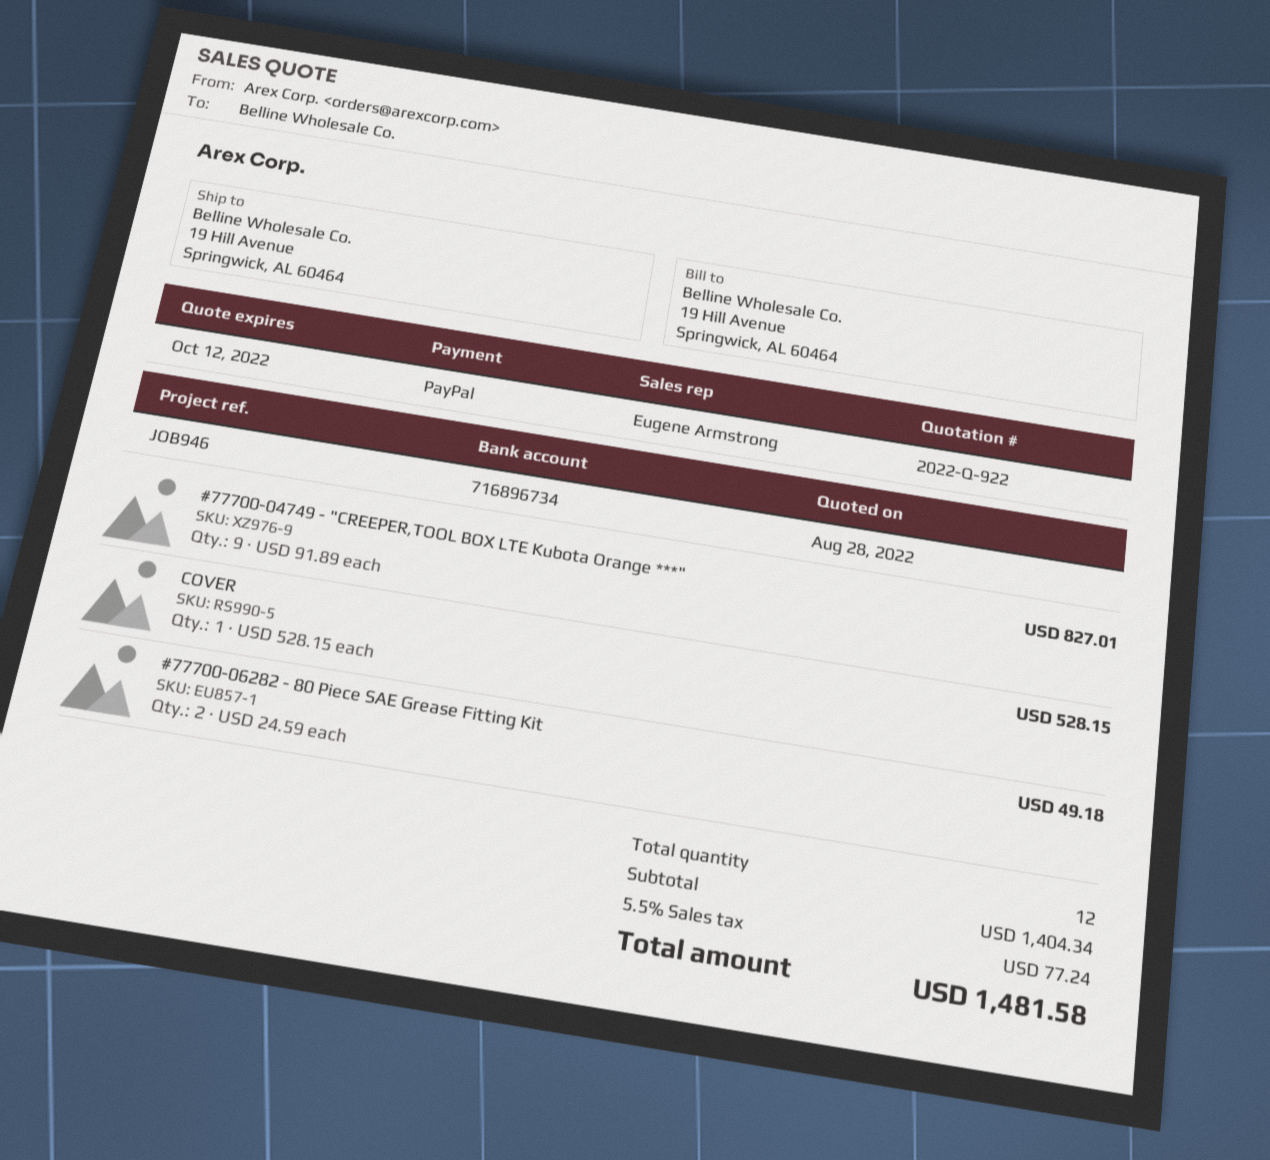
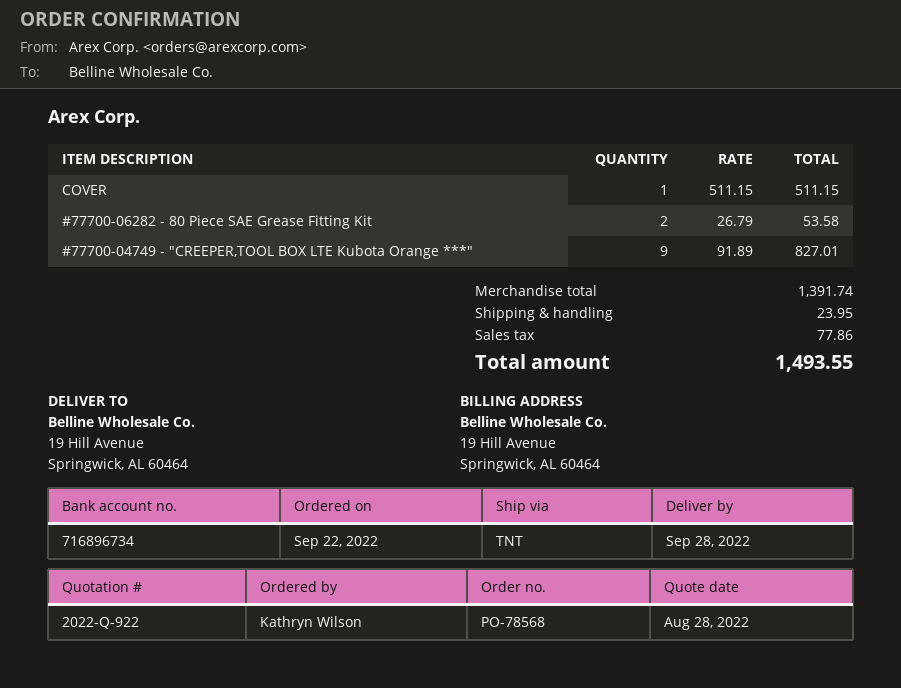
COVER: 1 x 528.15 = 528.15 -> 1 x 511.15 = 511.15
#77700-06282 - 80 Piece SAE Grease Fitting Kit: 2 x 24.59 = 49.18 -> 2 x 26.79 = 53.58
subtotal: 1404.34 -> 1391.74
shipping: none -> 23.95
tax: 77.24 -> 77.86
total: 1481.58 -> 1493.55

